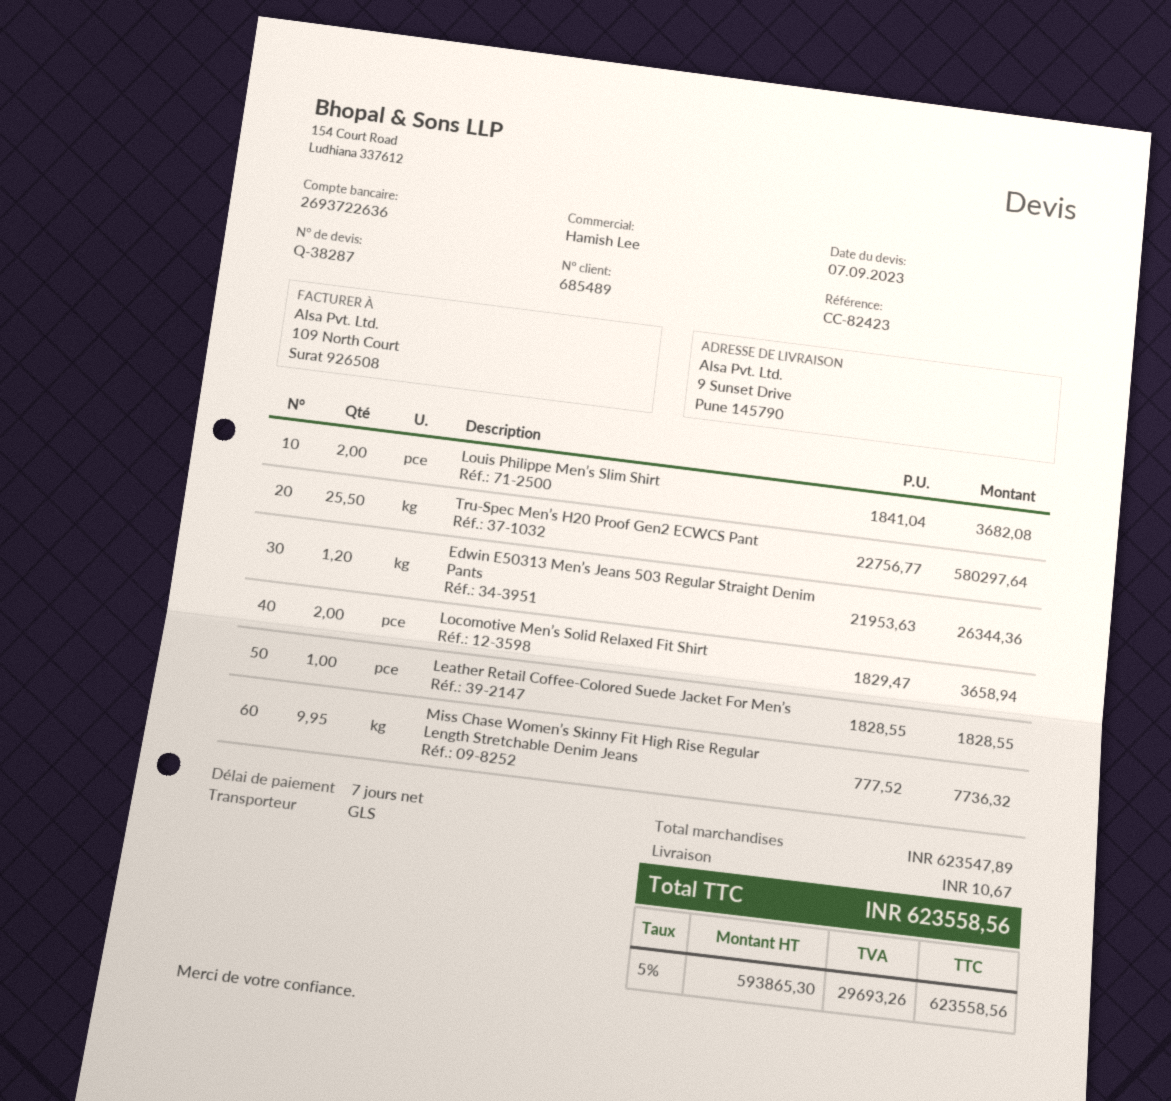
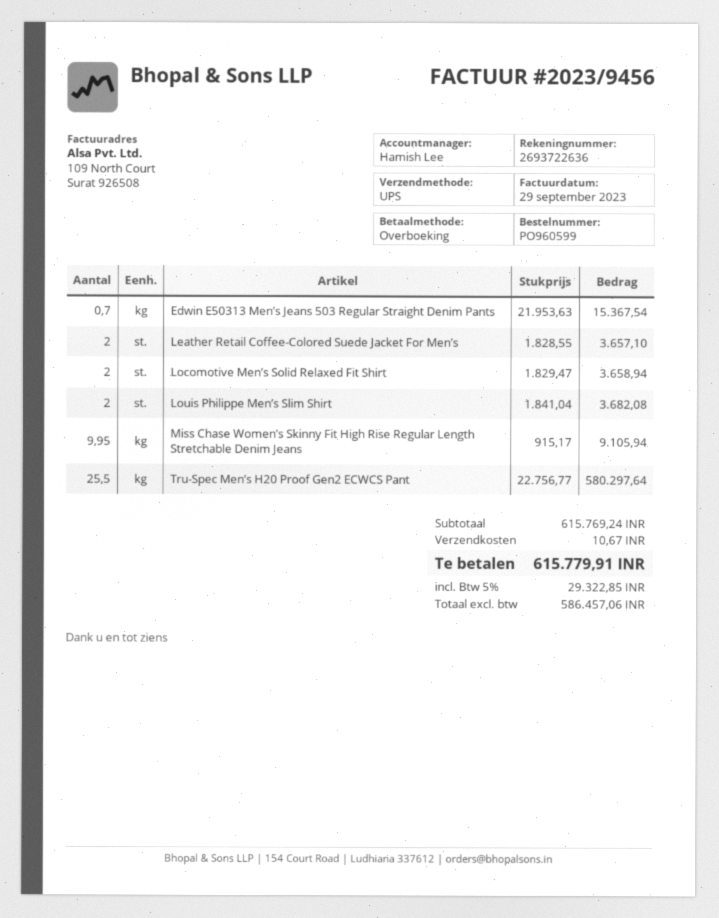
shipping method: GLS -> UPS
Edwin E50313 Men’s Jeans 503 Regular Straight Denim Pants: 1.2 x 21953.63 = 26344.36 -> 0.7 x 21953.63 = 15367.54
Leather Retail Coffee-Colored Suede Jacket For Men’s: 1 x 1828.55 = 1828.55 -> 2 x 1828.55 = 3657.10
Miss Chase Women’s Skinny Fit High Rise Regular Length Stretchable Denim Jeans: 9.95 x 777.52 = 7736.32 -> 9.95 x 915.17 = 9105.94
subtotal: 623547.89 -> 615769.24
net: 593865.30 -> 586457.06
tax: 5% = 29693.26 -> 5% = 29322.85
total: 623558.56 -> 615779.91

